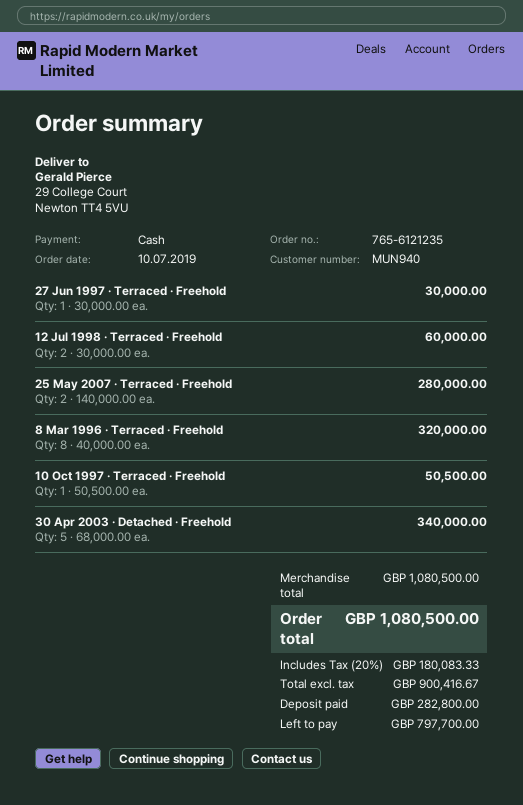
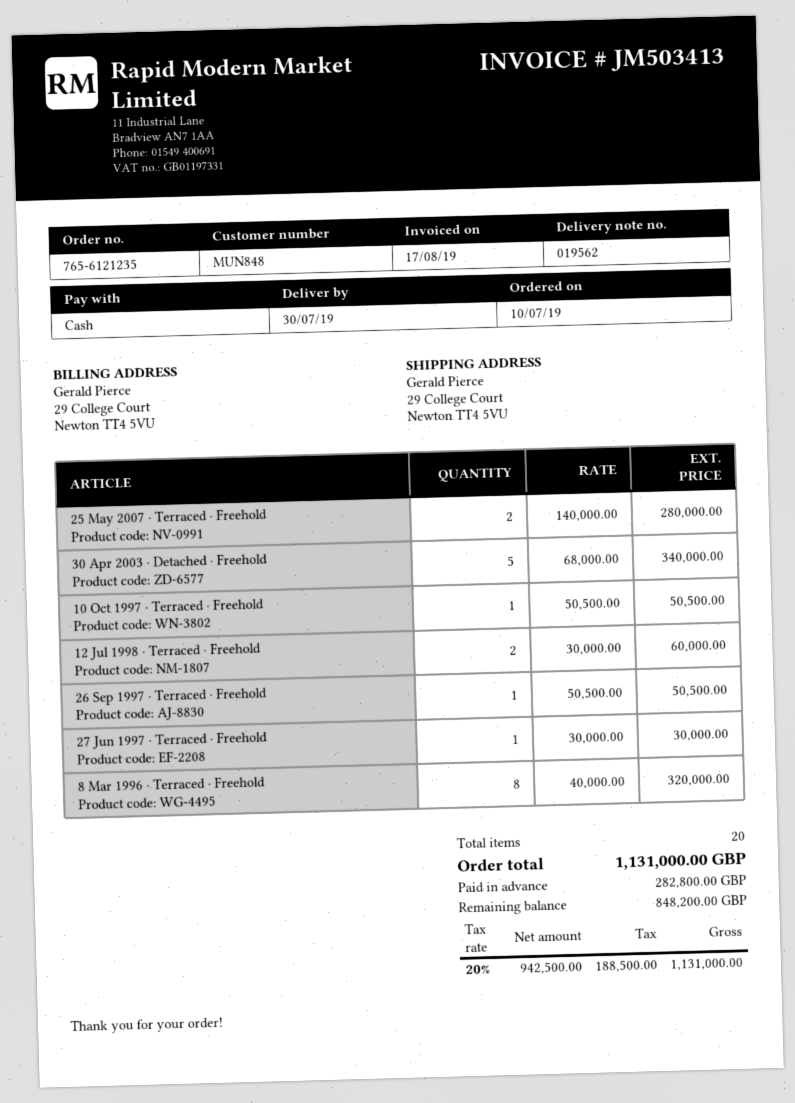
customer number: MUN940 -> MUN848
26 Sep 1997 · Terraced · Freehold: none -> 1 x 50500.00 = 50500.00
net: 900416.67 -> 942500.00
tax: 20% = 180083.33 -> 20% = 188500.00
total: 1080500.00 -> 1131000.00
balance: 797700.00 -> 848200.00

